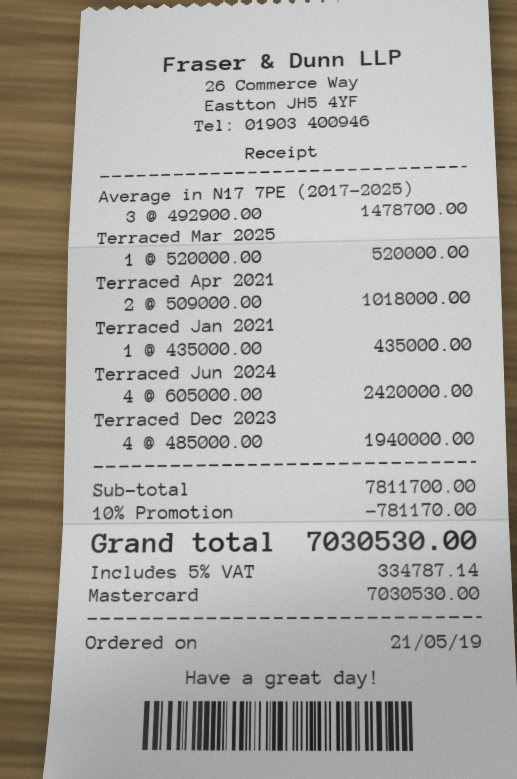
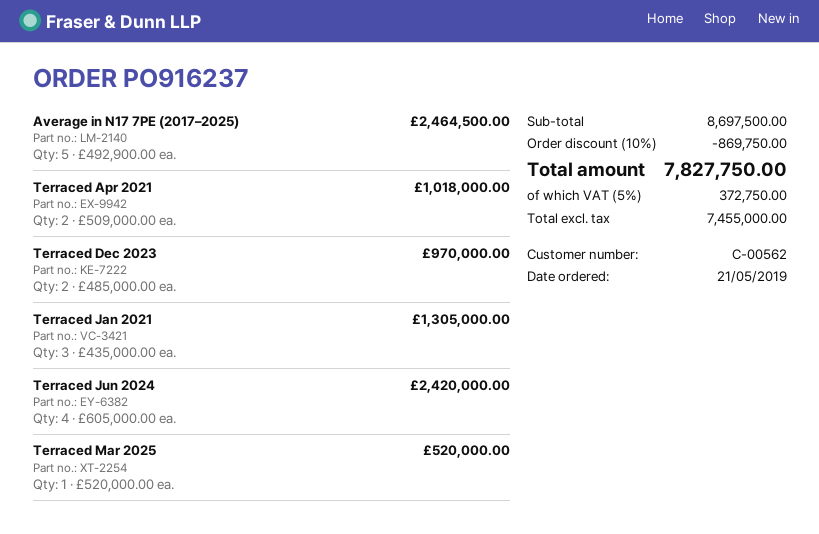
Average in N17 7PE (2017–2025): 3 x 492900.00 = 1478700.00 -> 5 x 492900.00 = 2464500.00
Terraced Jan 2021: 1 x 435000.00 = 435000.00 -> 3 x 435000.00 = 1305000.00
Terraced Dec 2023: 4 x 485000.00 = 1940000.00 -> 2 x 485000.00 = 970000.00
subtotal: 7811700.00 -> 8697500.00
discount: 10% = 781170.00 -> 10% = 869750.00
tax: 5% = 334787.14 -> 5% = 372750.00
total: 7030530.00 -> 7827750.00

